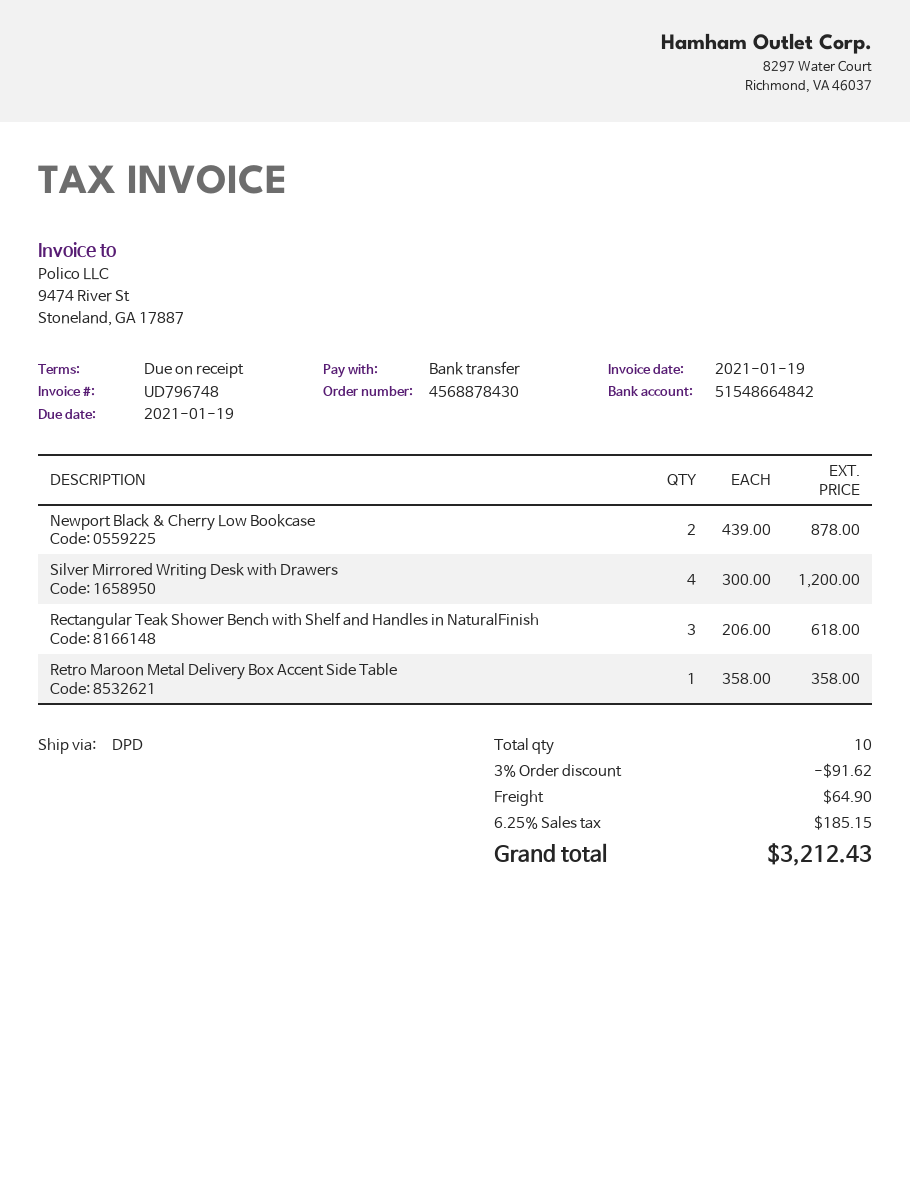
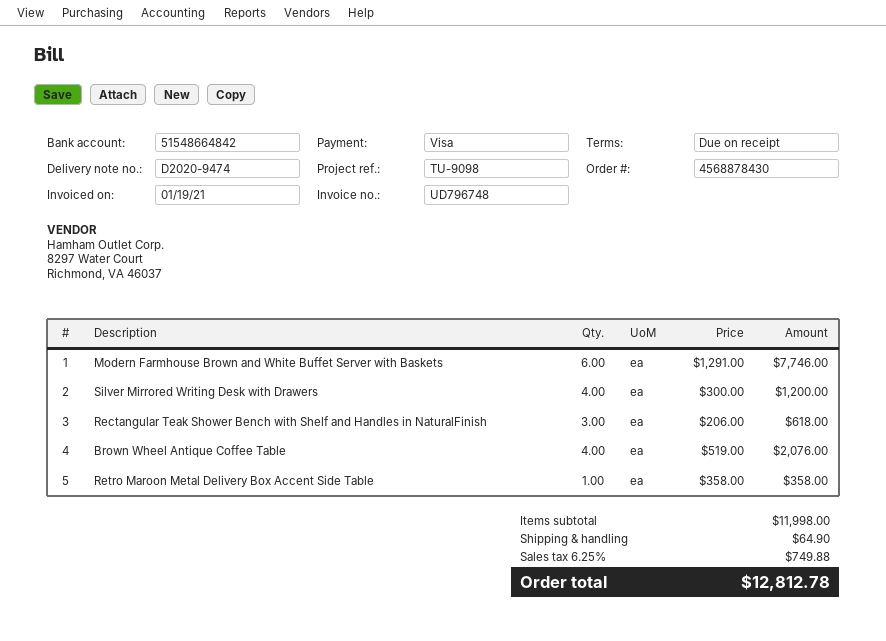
payment method: bank transfer -> Visa
Newport Black & Cherry Low Bookcase: 2 x 439.00 = 878.00 -> none
Modern Farmhouse Brown and White Buffet Server with Baskets: none -> 6 x 1291.00 = 7746.00
Brown Wheel Antique Coffee Table: none -> 4 x 519.00 = 2076.00
discount: 3% = 91.62 -> none
tax: 6.25% = 185.15 -> 6.25% = 749.88
total: 3212.43 -> 12812.78

